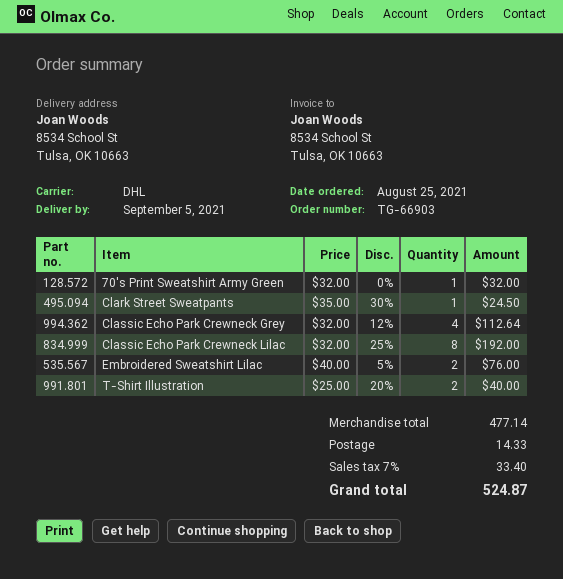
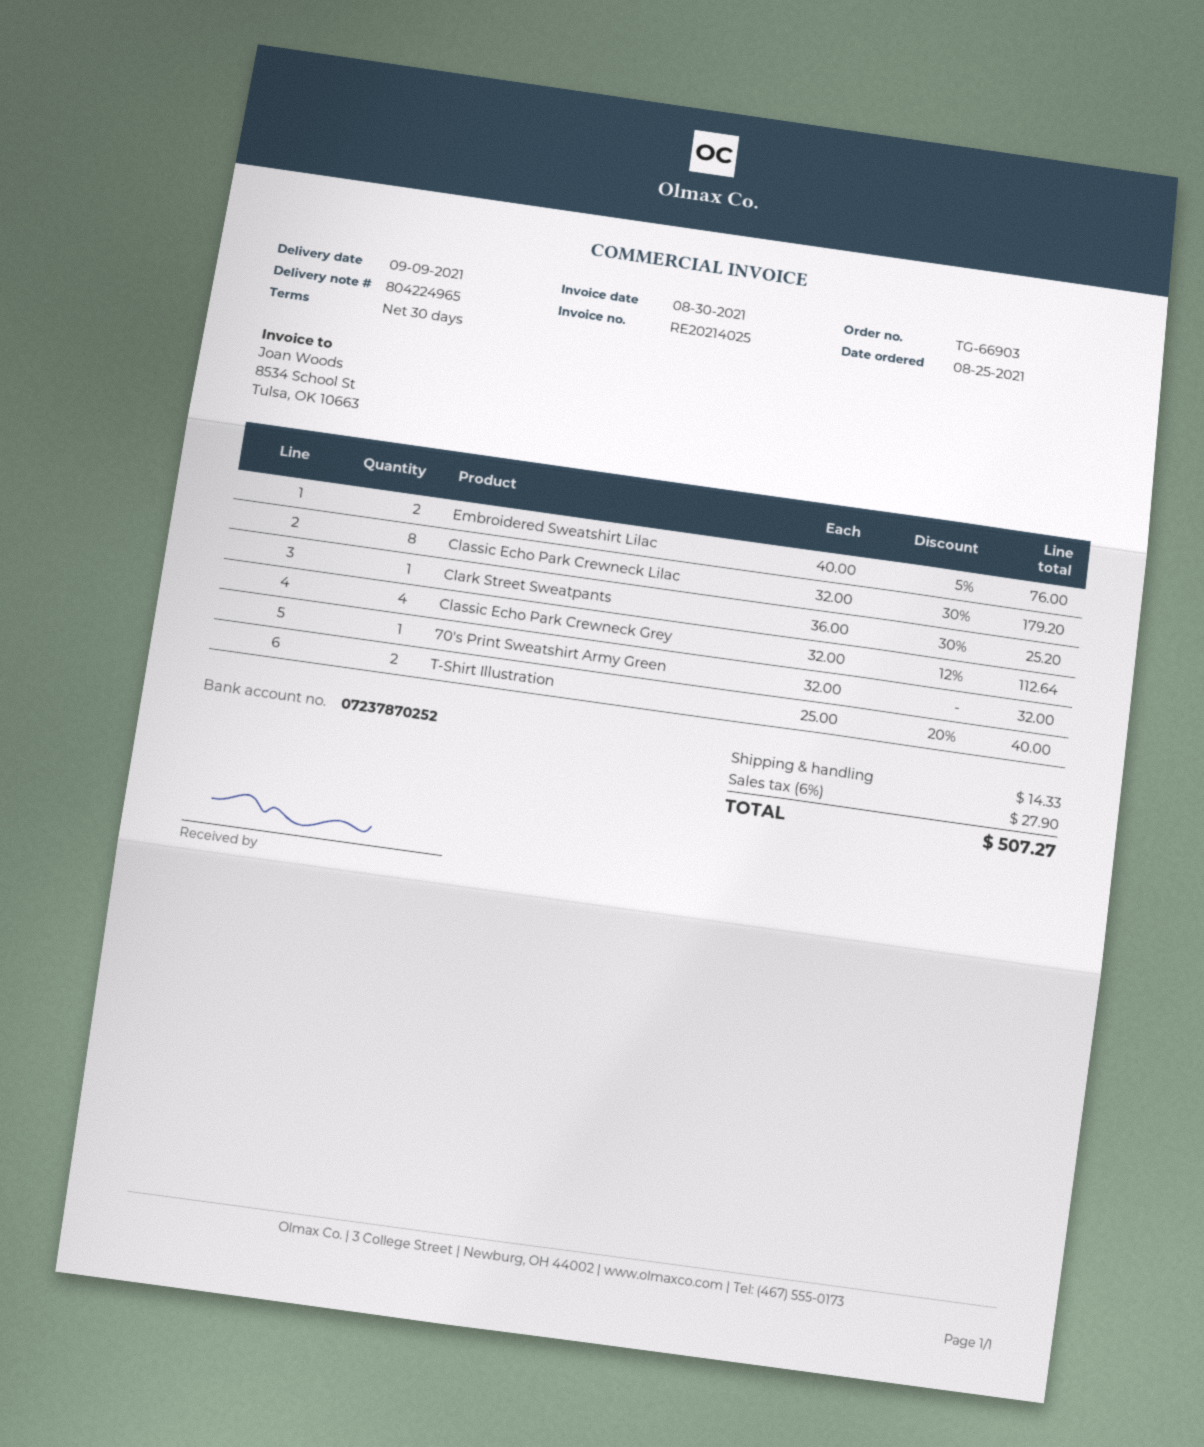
delivery date: 2021-09-05 -> 2021-09-09
Clark Street Sweatpants: 1 x 35.00 - 30% = 24.50 -> 1 x 36.00 - 30% = 25.20
Classic Echo Park Crewneck Lilac: 8 x 32.00 - 25% = 192.00 -> 8 x 32.00 - 30% = 179.20
tax: 7% = 33.40 -> 6% = 27.90
total: 524.87 -> 507.27

